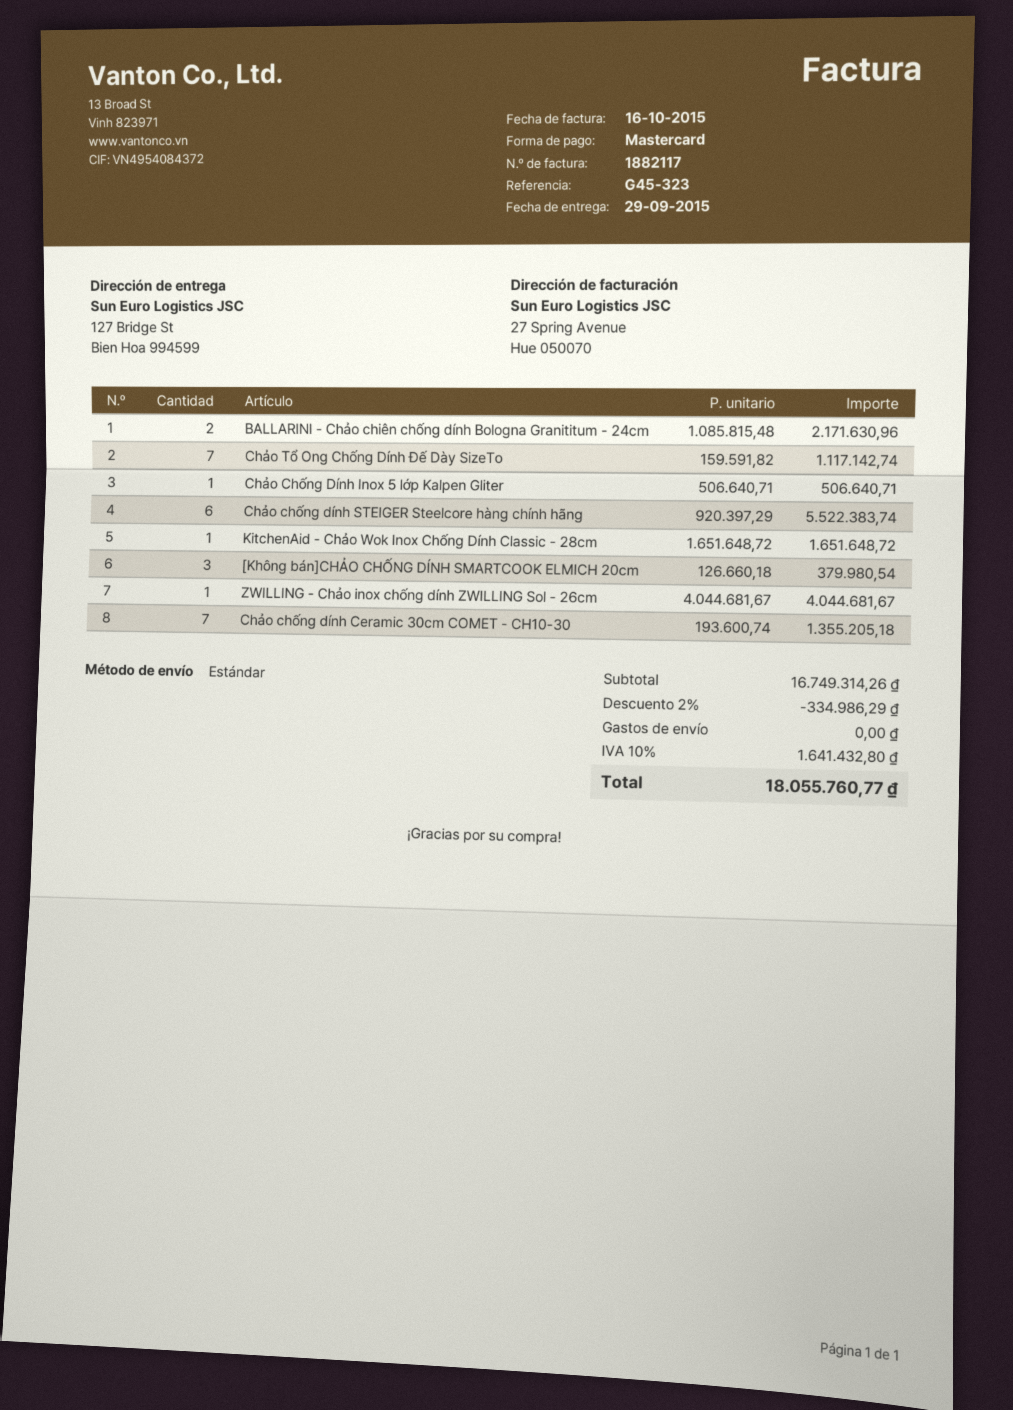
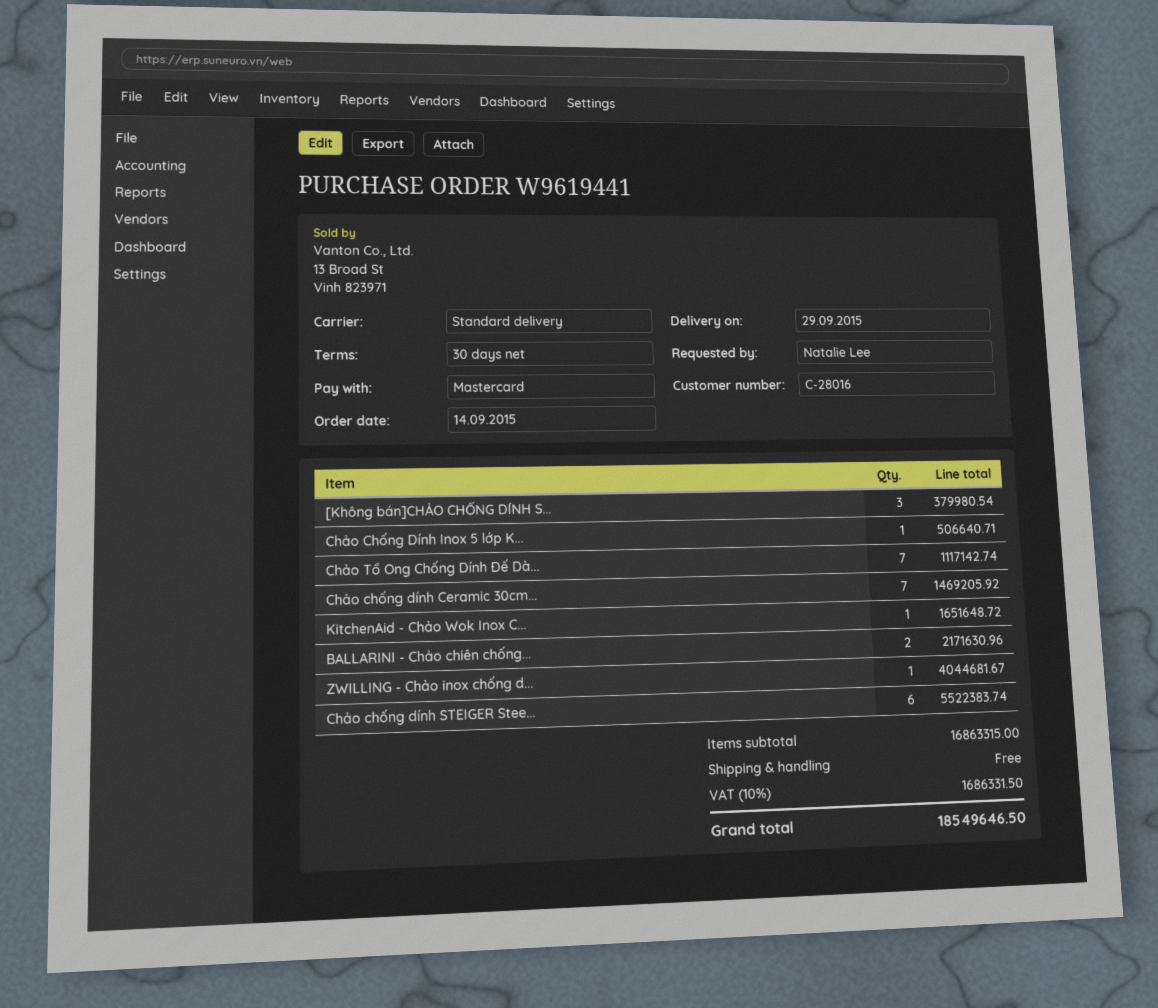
Chảo chống dính Ceramic 30cm COMET - CH10-30: 7 for 1355205.18 -> 7 for 1469205.92
subtotal: 16749314.26 -> 16863315.00
discount: 2% = 334986.29 -> none
tax: 10% = 1641432.80 -> 10% = 1686331.50
total: 18055760.77 -> 18549646.50

